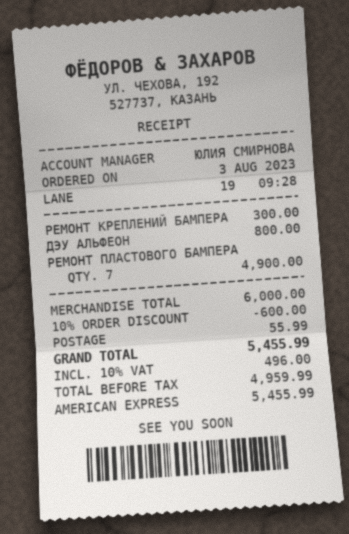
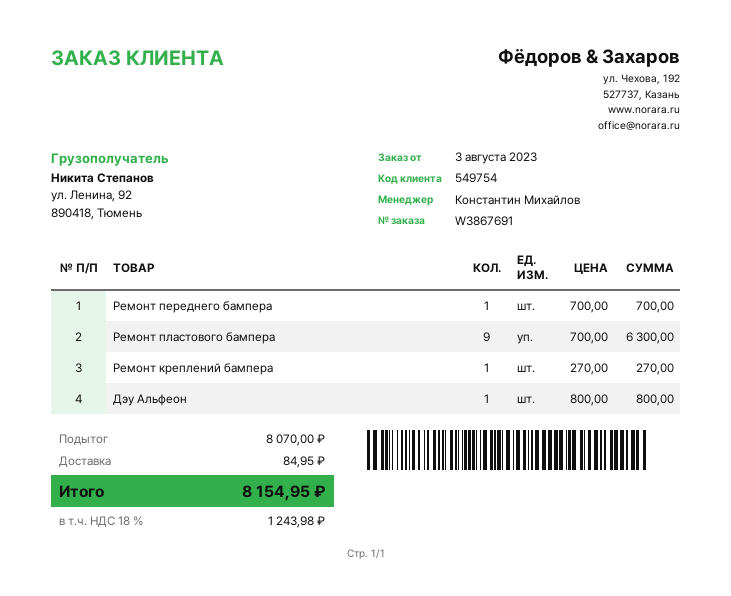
sales rep: ЮЛИЯ СМИРНОВА -> Константин Михайлов
РЕМОНТ КРЕПЛЕНИЙ БАМПЕРА: 1 for 300.00 -> 1 for 270.00
РЕМОНТ ПЛАСТОВОГО БАМПЕРА: 7 for 4900.00 -> 9 for 6300.00
Ремонт переднего бампера: none -> 1 for 700.00
subtotal: 6000.00 -> 8070.00
discount: 10% = 600.00 -> none
shipping: 55.99 -> 84.95
tax: 10% = 496.00 -> 18% = 1243.98
total: 5455.99 -> 8154.95

